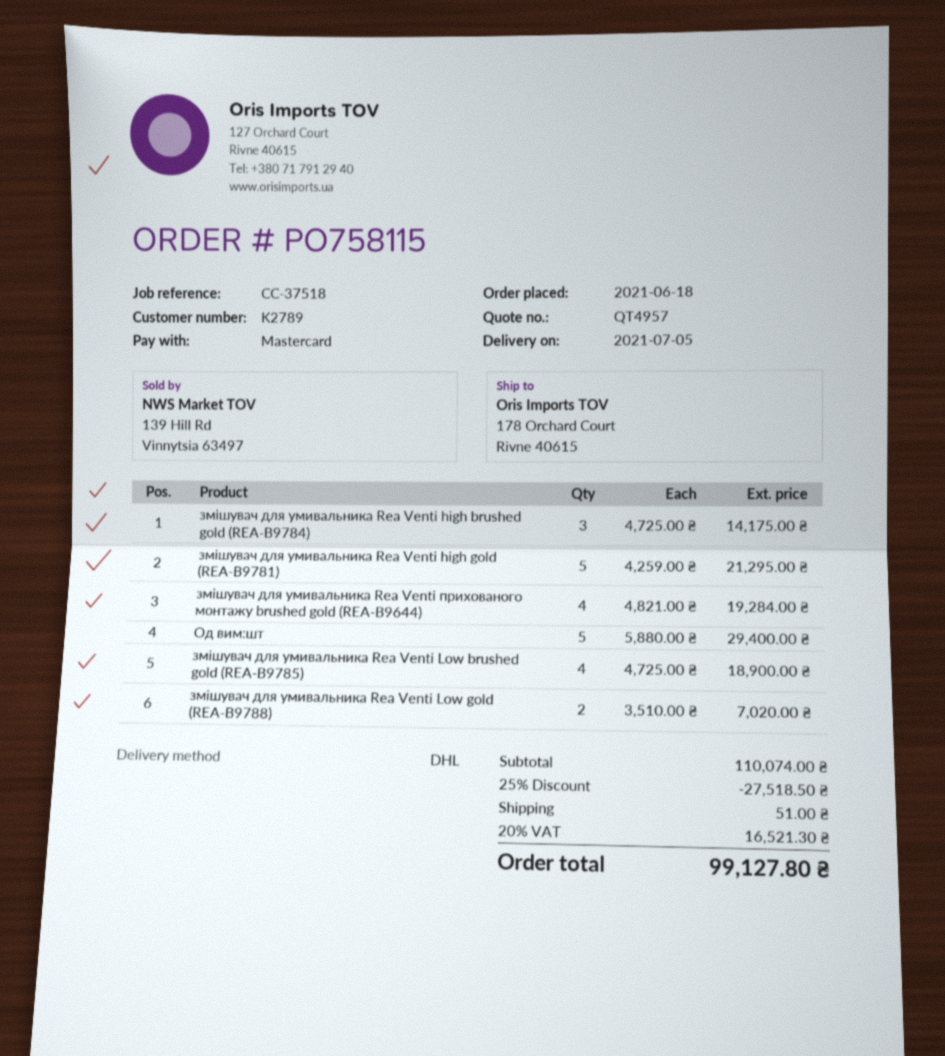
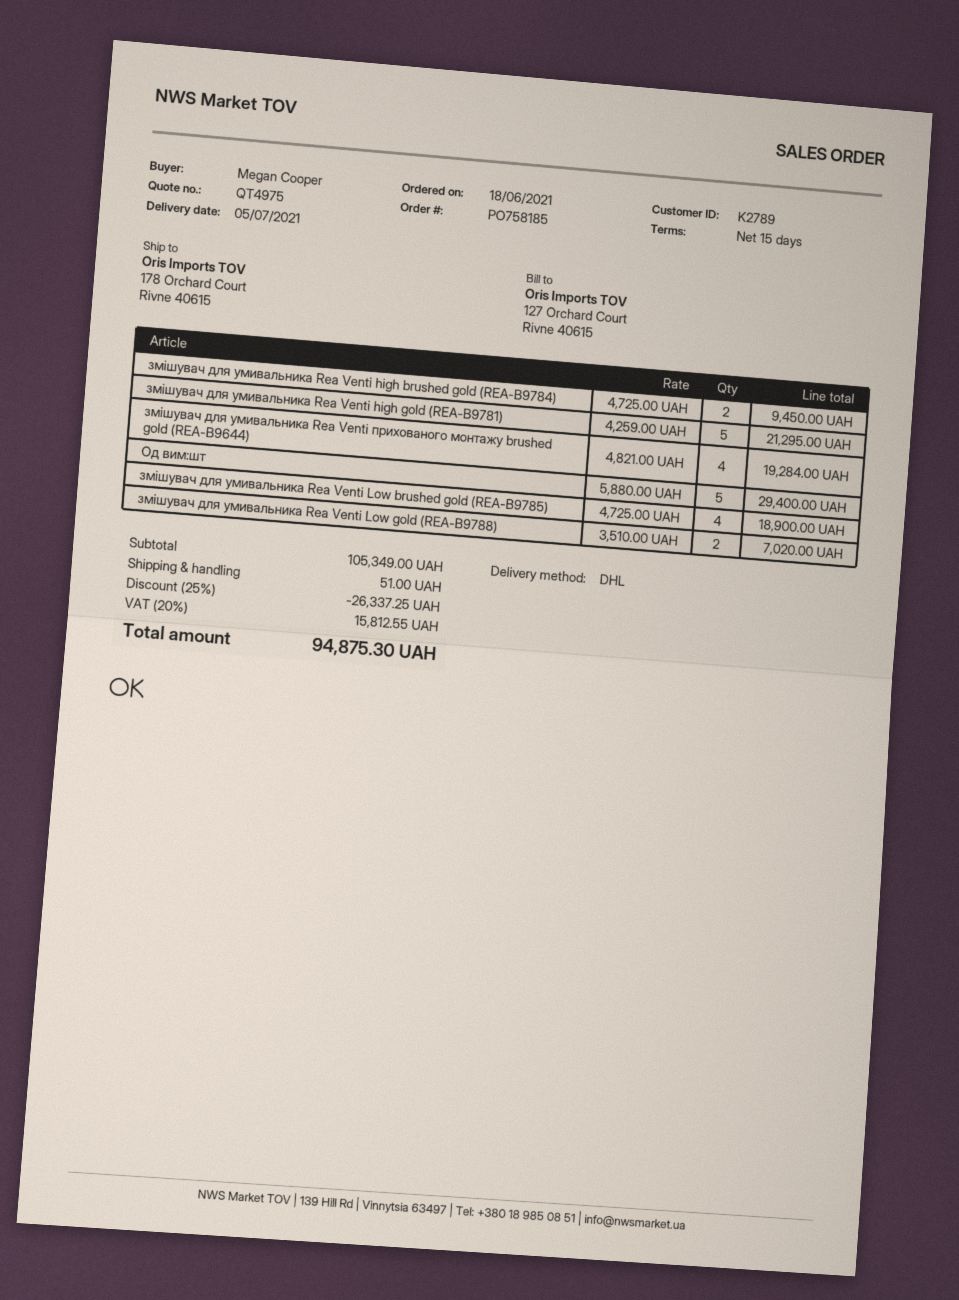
quote number: QT4957 -> QT4975
order number: PO758115 -> PO758185
змішувач для умивальника Rea Venti high brushed gold (REA-B9784): 3 x 4725.00 = 14175.00 -> 2 x 4725.00 = 9450.00
subtotal: 110074.00 -> 105349.00
discount: 25% = 27518.50 -> 25% = 26337.25
tax: 20% = 16521.30 -> 20% = 15812.55
total: 99127.80 -> 94875.30

